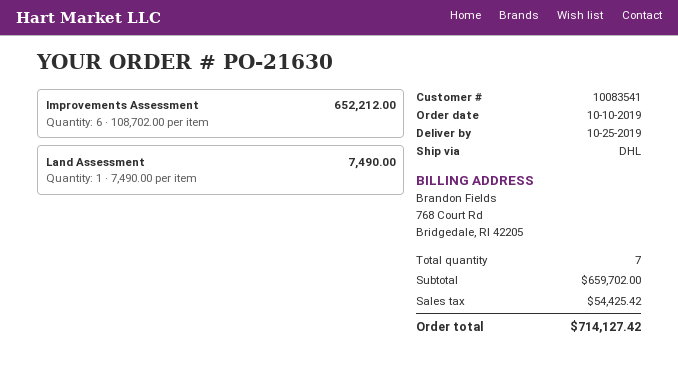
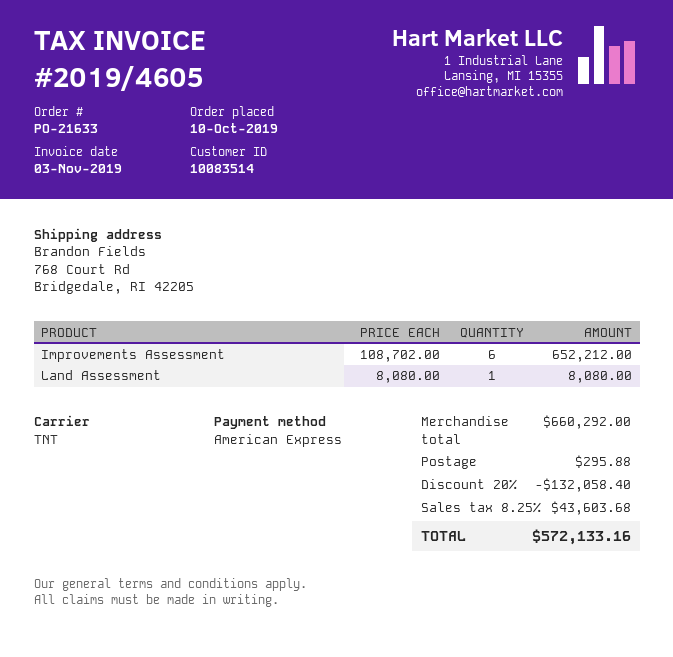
order number: PO-21630 -> PO-21633
customer number: 10083541 -> 10083514
shipping method: DHL -> TNT
Land Assessment: 1 x 7490.00 = 7490.00 -> 1 x 8080.00 = 8080.00
subtotal: 659702.00 -> 660292.00
discount: none -> 20% = 132058.40
shipping: none -> 295.88
tax: 54425.42 -> 43603.68
total: 714127.42 -> 572133.16

